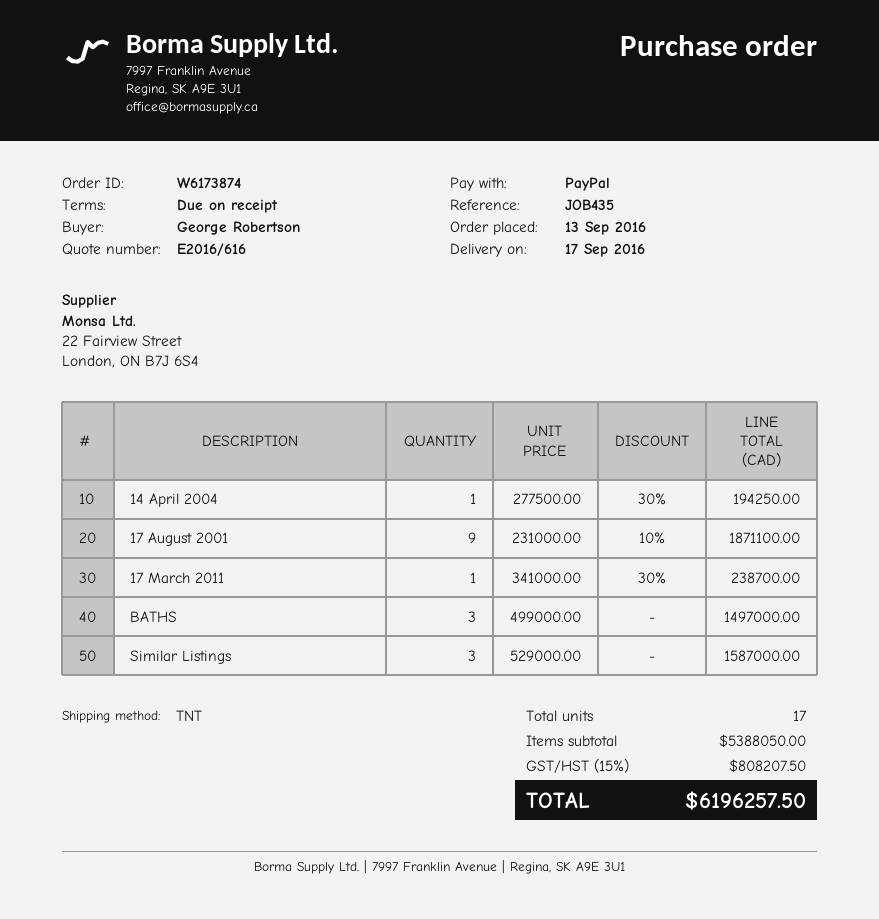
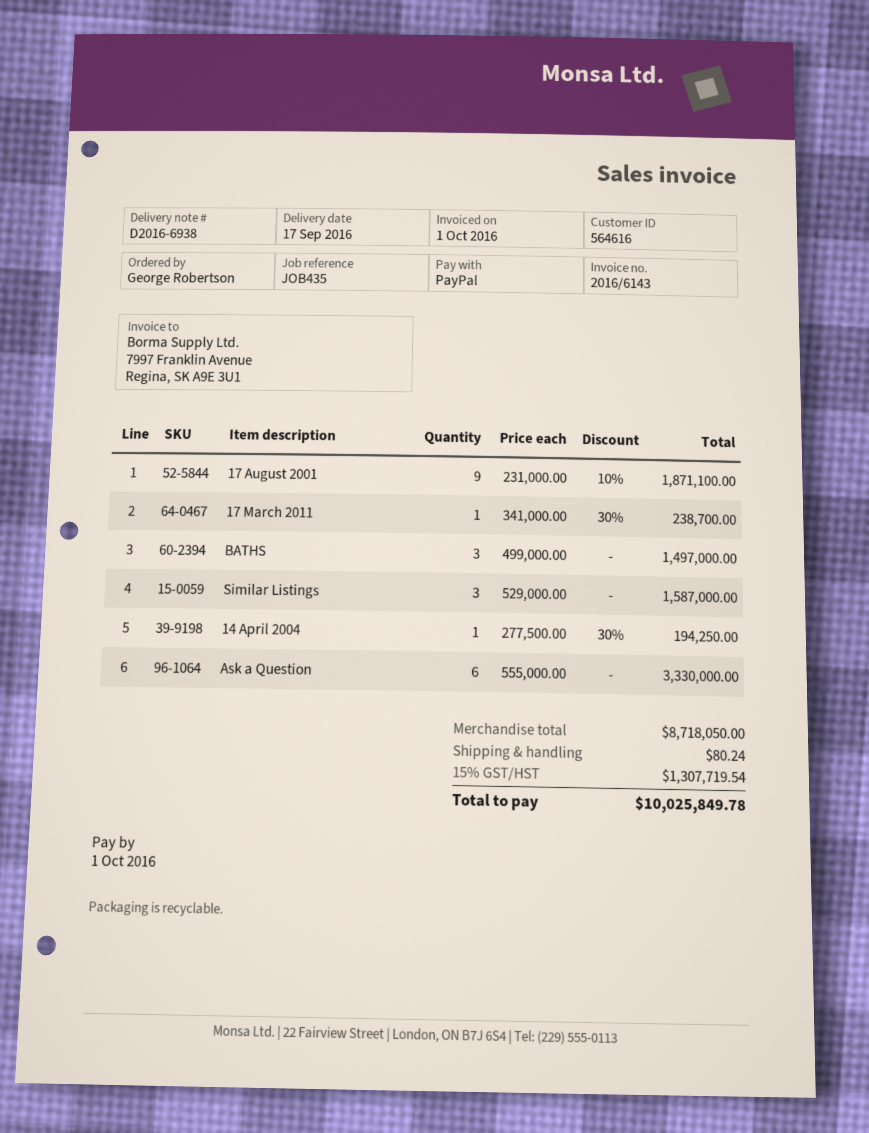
Ask a Question: none -> 6 x 555000.00 = 3330000.00
subtotal: 5388050.00 -> 8718050.00
shipping: none -> 80.24
tax: 15% = 808207.50 -> 15% = 1307719.54
total: 6196257.50 -> 10025849.78

